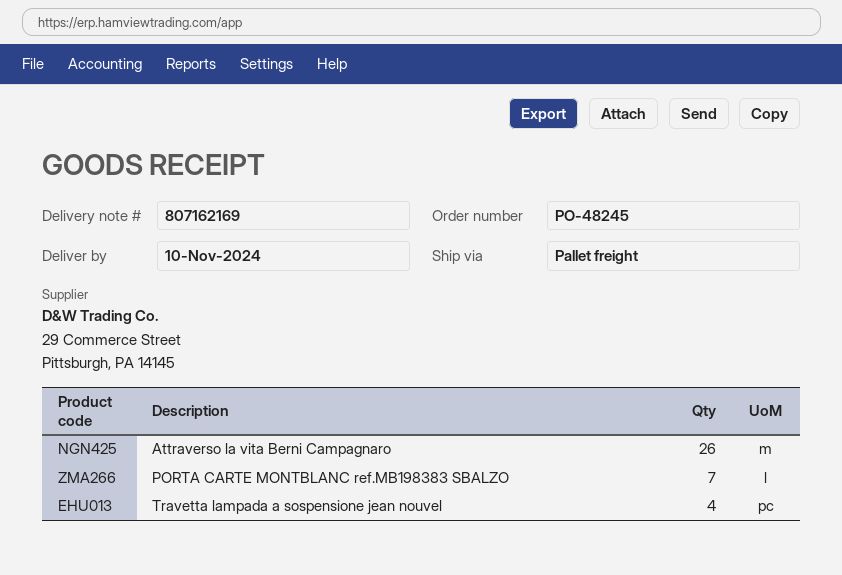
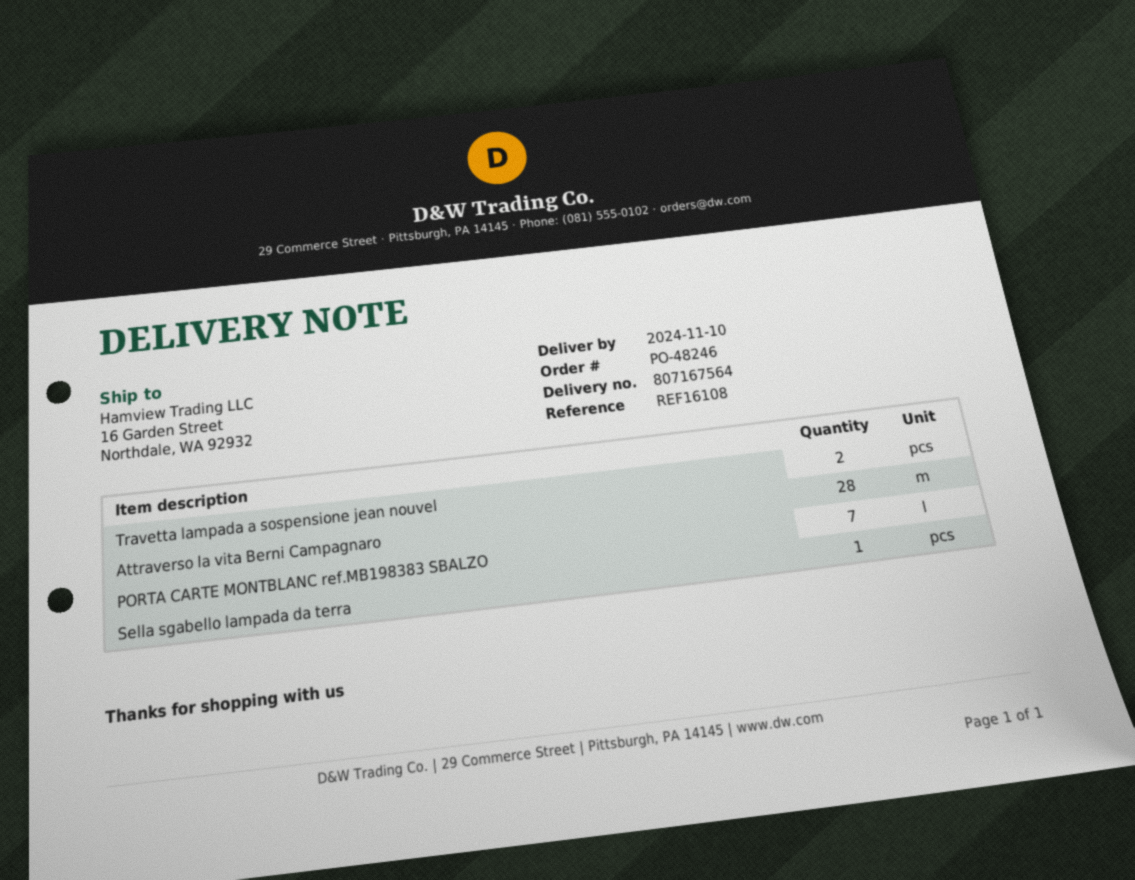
order number: PO-48245 -> PO-48246
delivery note number: 807162169 -> 807167564
Attraverso la vita Berni Campagnaro: 26 -> 28
Travetta lampada a sospensione jean nouvel: 4 -> 2
Sella sgabello lampada da terra: none -> 1

